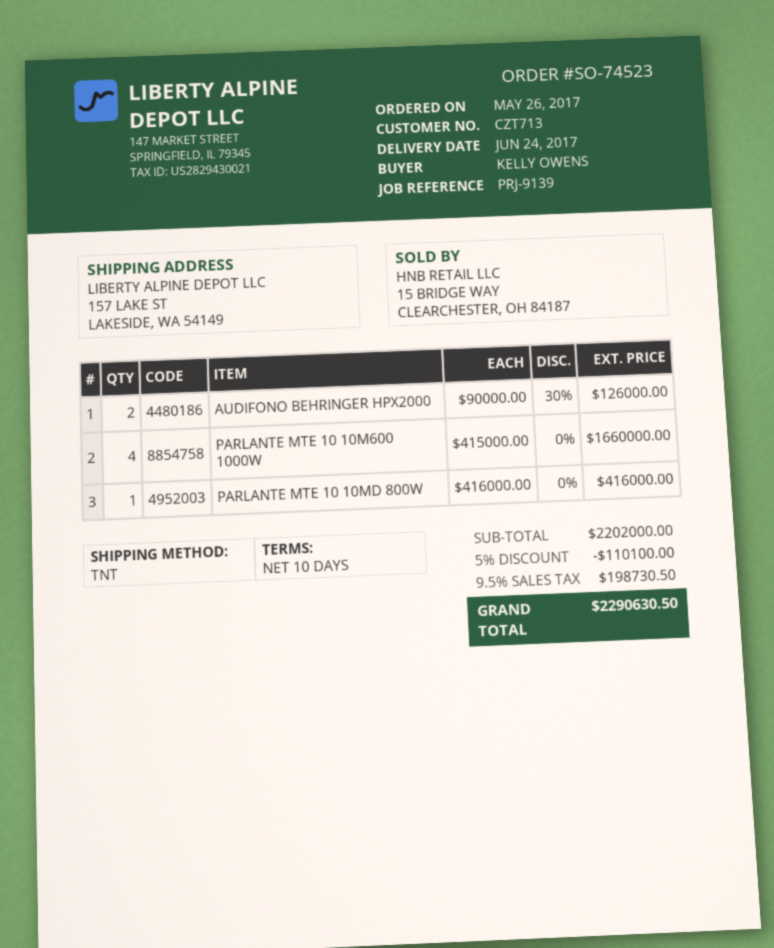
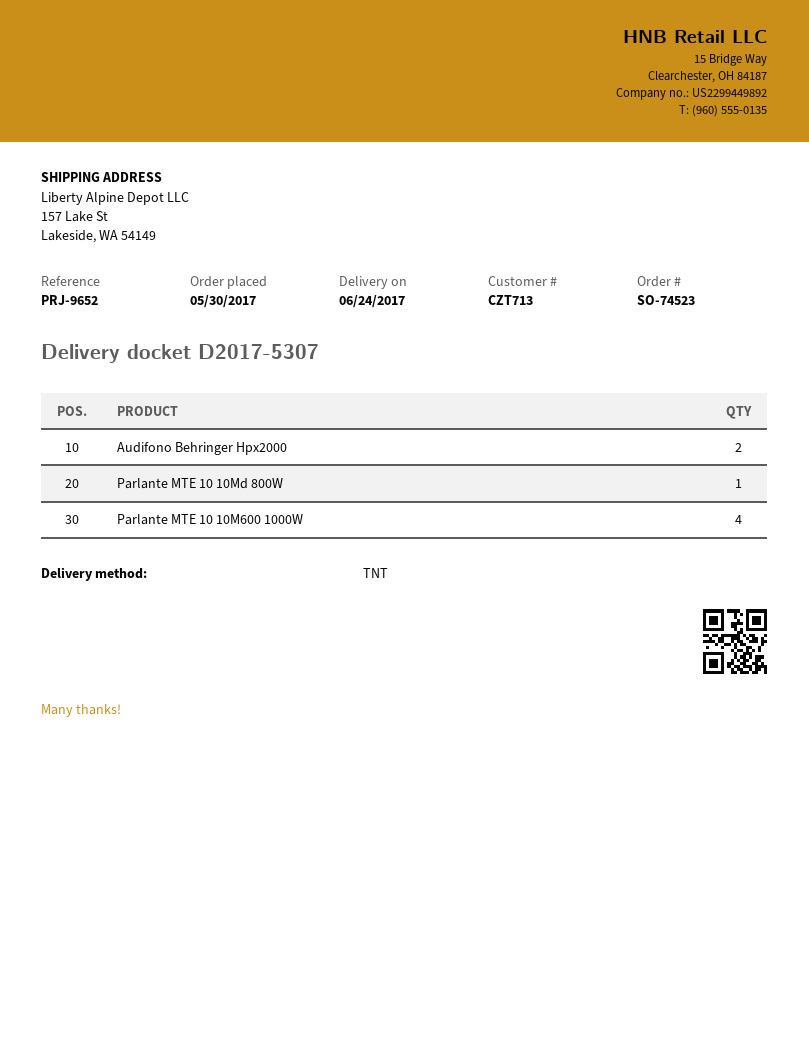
order date: 2017-05-26 -> 2017-05-30
reference: PRJ-9139 -> PRJ-9652

